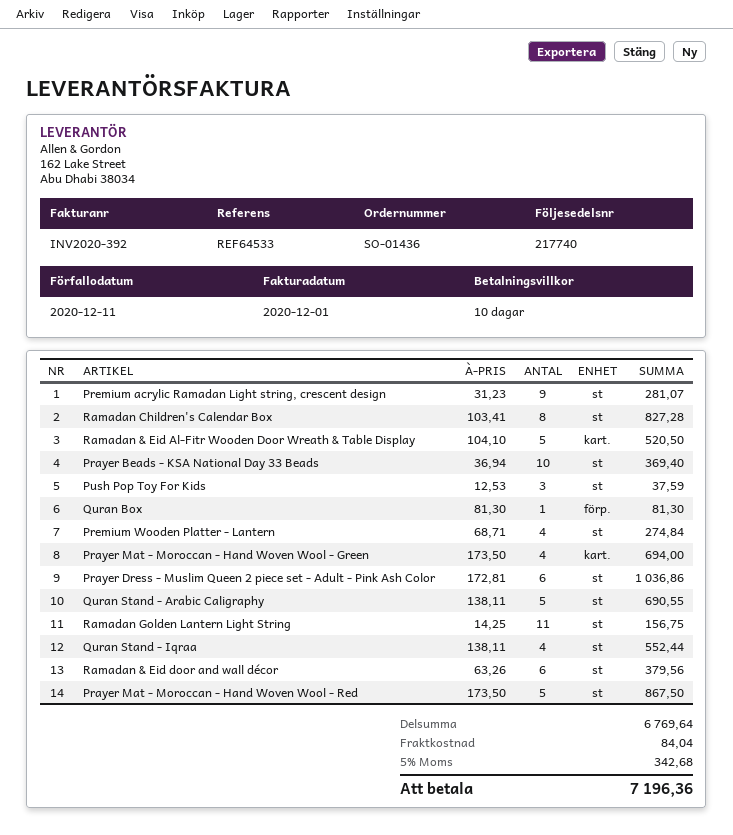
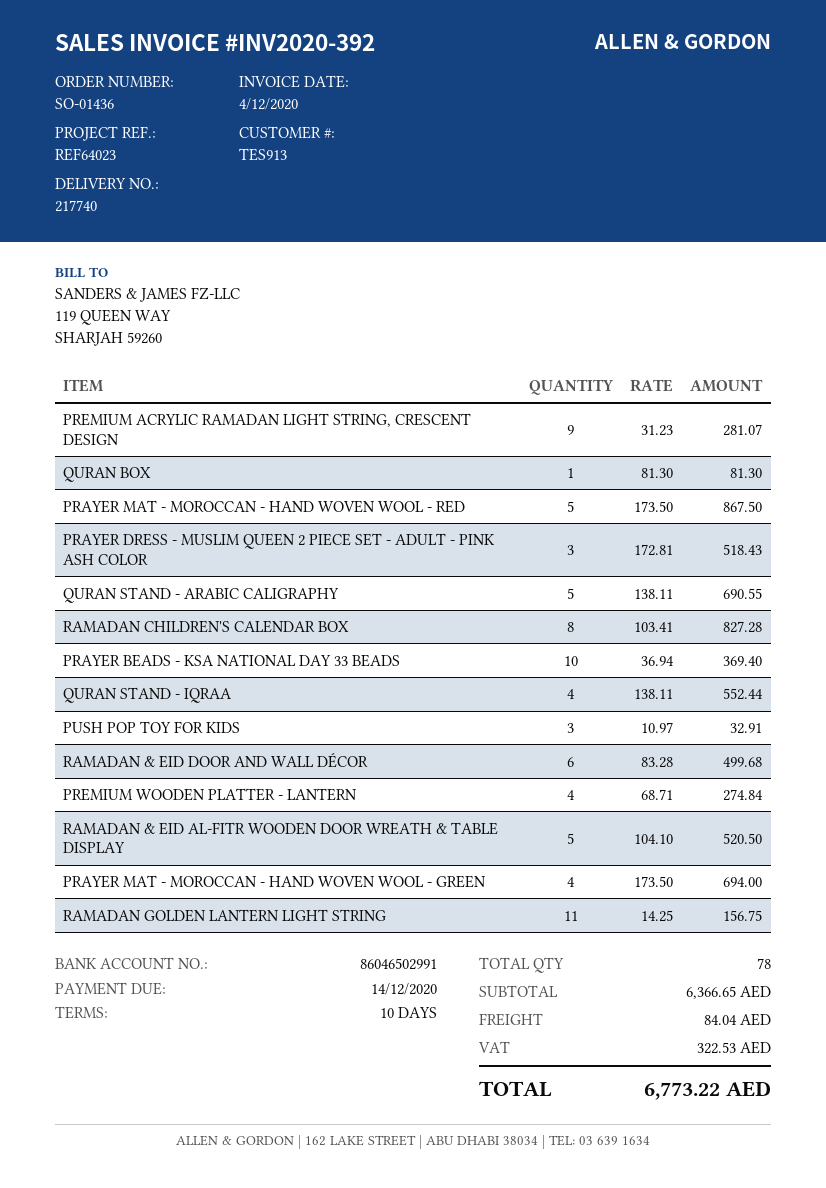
invoice date: 2020-12-01 -> 2020-12-04
due date: 2020-12-11 -> 2020-12-14
reference: REF64533 -> REF64023
Push Pop Toy For Kids: 3 x 12.53 = 37.59 -> 3 x 10.97 = 32.91
Prayer Dress - Muslim Queen 2 piece set - Adult - Pink Ash Color: 6 x 172.81 = 1036.86 -> 3 x 172.81 = 518.43
Ramadan & Eid door and wall décor: 6 x 63.26 = 379.56 -> 6 x 83.28 = 499.68
subtotal: 6769.64 -> 6366.65
tax: 342.68 -> 322.53
total: 7196.36 -> 6773.22

